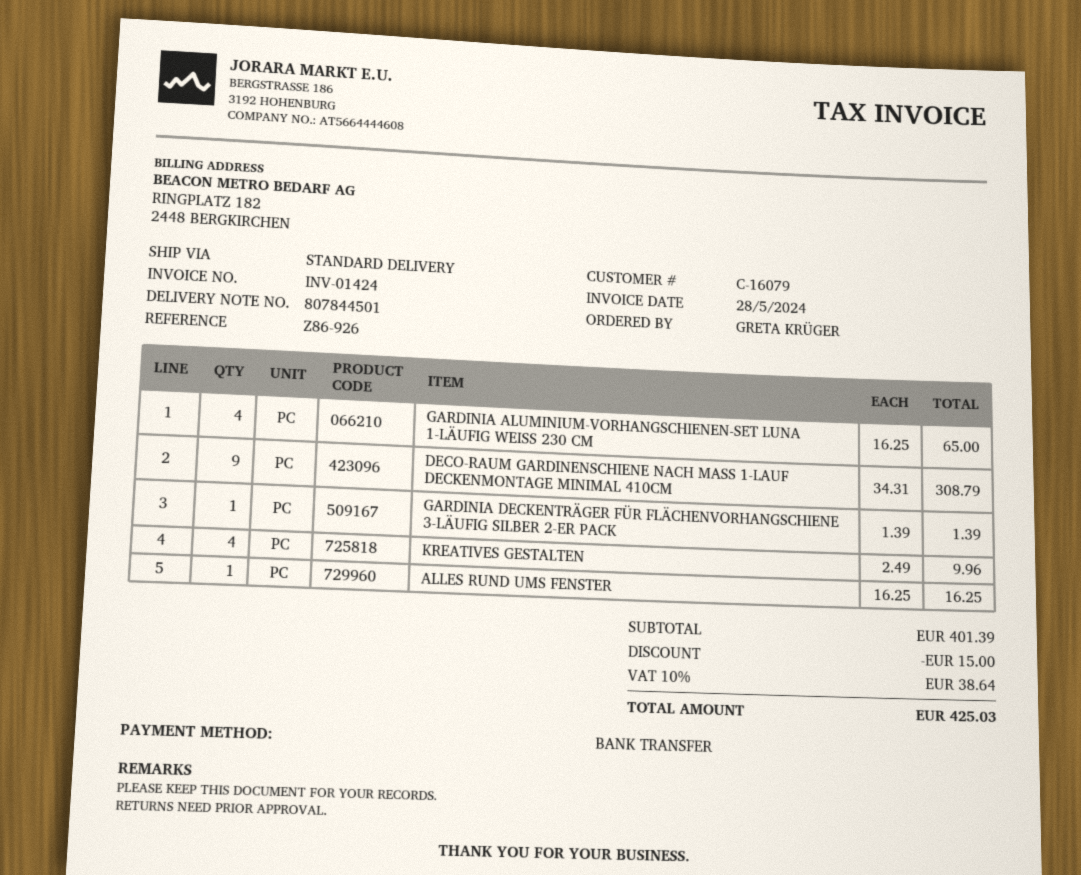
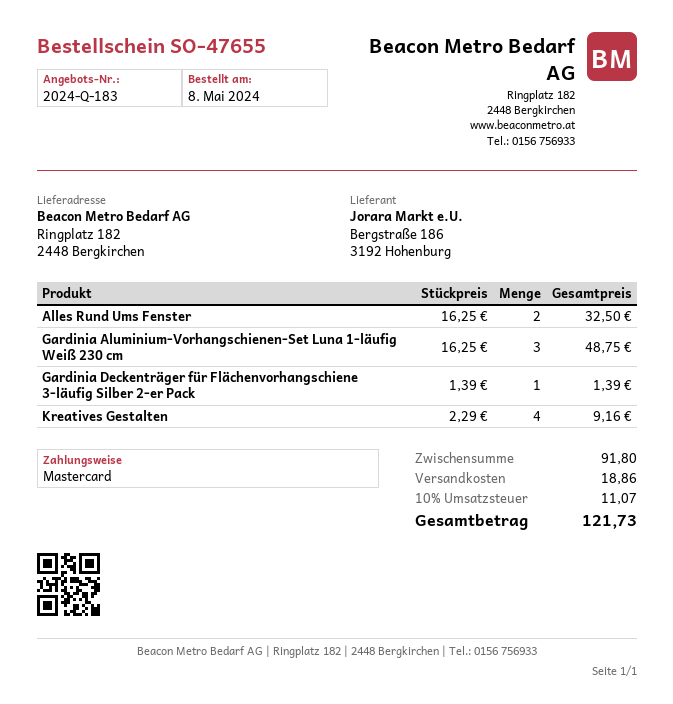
payment method: bank transfer -> Mastercard
GARDINIA ALUMINIUM-VORHANGSCHIENEN-SET LUNA 1-LÄUFIG WEISS 230 CM: 4 x 16.25 = 65.00 -> 3 x 16.25 = 48.75
DECO-RAUM GARDINENSCHIENE NACH MASS 1-LAUF DECKENMONTAGE MINIMAL 410CM: 9 x 34.31 = 308.79 -> none
KREATIVES GESTALTEN: 4 x 2.49 = 9.96 -> 4 x 2.29 = 9.16
ALLES RUND UMS FENSTER: 1 x 16.25 = 16.25 -> 2 x 16.25 = 32.50
subtotal: 401.39 -> 91.80
discount: 15.00 -> none
shipping: none -> 18.86
tax: 10% = 38.64 -> 10% = 11.07
total: 425.03 -> 121.73

